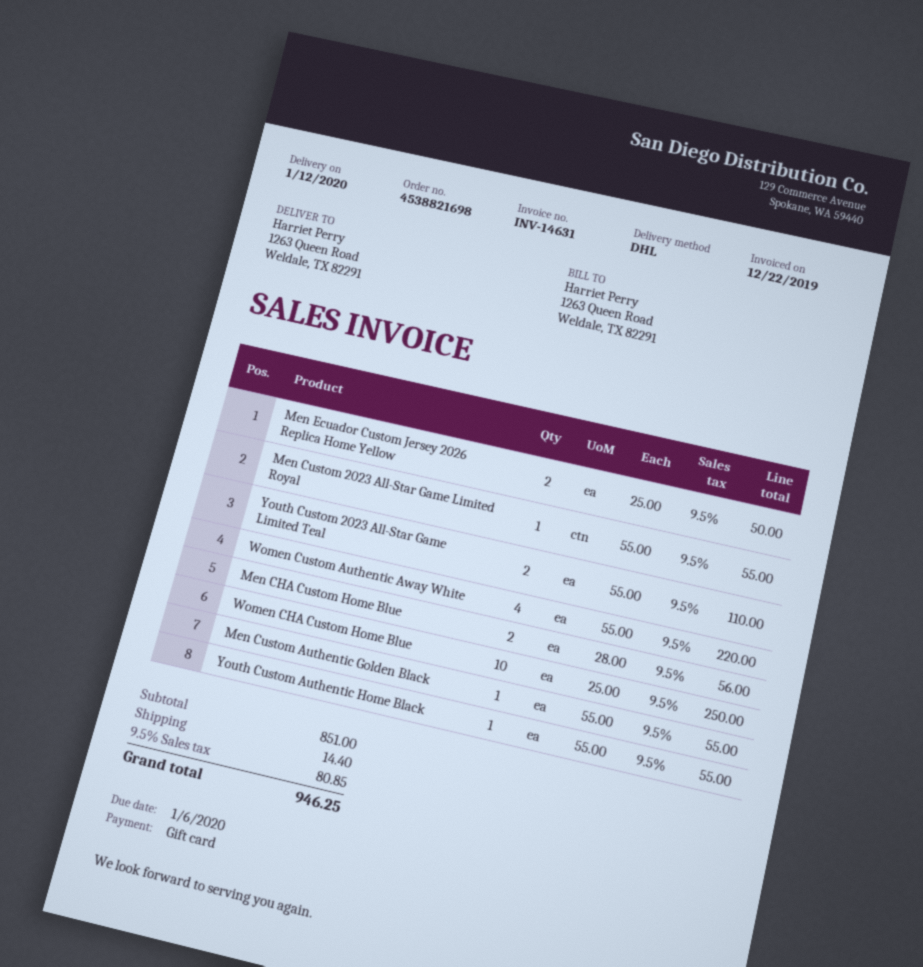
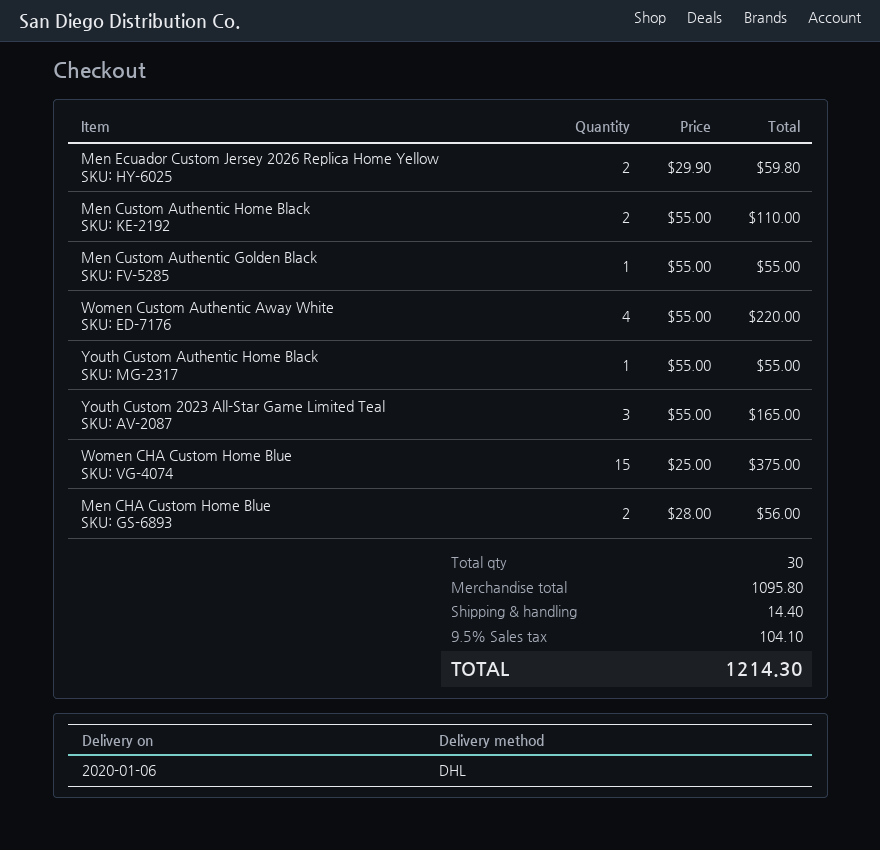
delivery date: 2020-01-12 -> 2020-01-06
Men Ecuador Custom Jersey 2026 Replica Home Yellow: 2 x 25.00 = 50.00 -> 2 x 29.90 = 59.80
Men Custom 2023 All-Star Game Limited Royal: 1 x 55.00 = 55.00 -> none
Youth Custom 2023 All-Star Game Limited Teal: 2 x 55.00 = 110.00 -> 3 x 55.00 = 165.00
Women CHA Custom Home Blue: 10 x 25.00 = 250.00 -> 15 x 25.00 = 375.00
Men Custom Authentic Home Black: none -> 2 x 55.00 = 110.00
subtotal: 851.00 -> 1095.80
tax: 9.5% = 80.85 -> 9.5% = 104.10
total: 946.25 -> 1214.30

